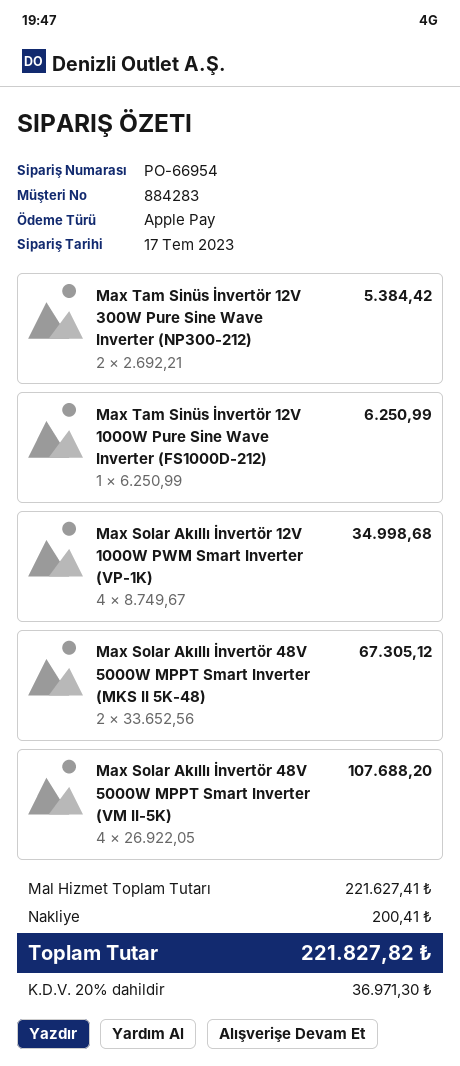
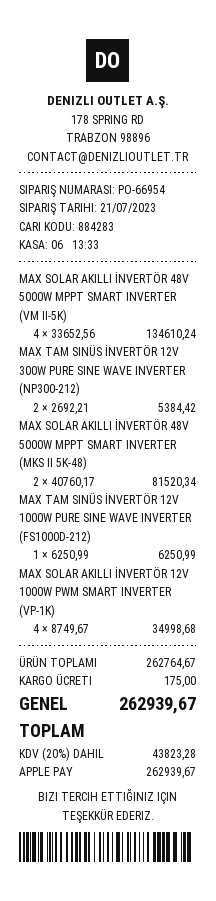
order date: 2023-07-17 -> 2023-07-21
Max Solar Akıllı İnvertör 48V 5000W MPPT Smart Inverter (MKS II 5K-48): 2 x 33652.56 = 67305.12 -> 2 x 40760.17 = 81520.34
Max Solar Akıllı İnvertör 48V 5000W MPPT Smart Inverter (VM II-5K): 4 x 26922.05 = 107688.20 -> 4 x 33652.56 = 134610.24
subtotal: 221627.41 -> 262764.67
shipping: 200.41 -> 175.00
tax: 20% = 36971.30 -> 20% = 43823.28
total: 221827.82 -> 262939.67

